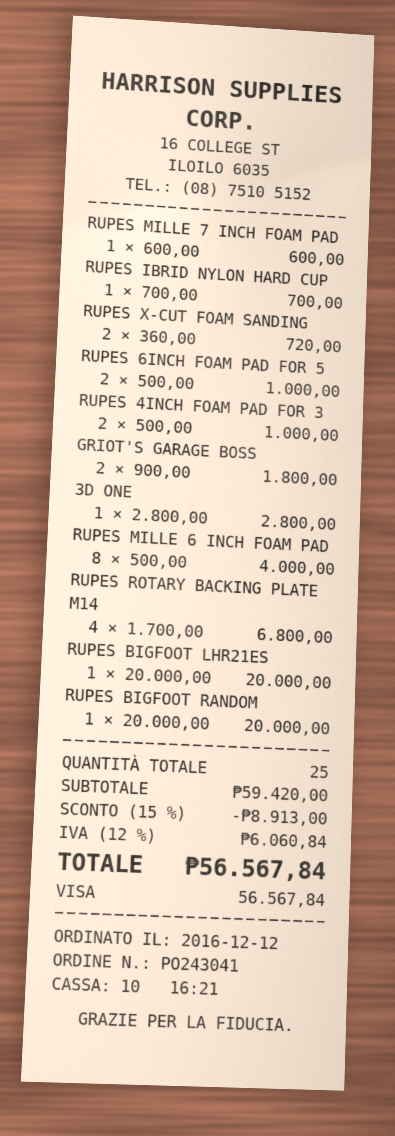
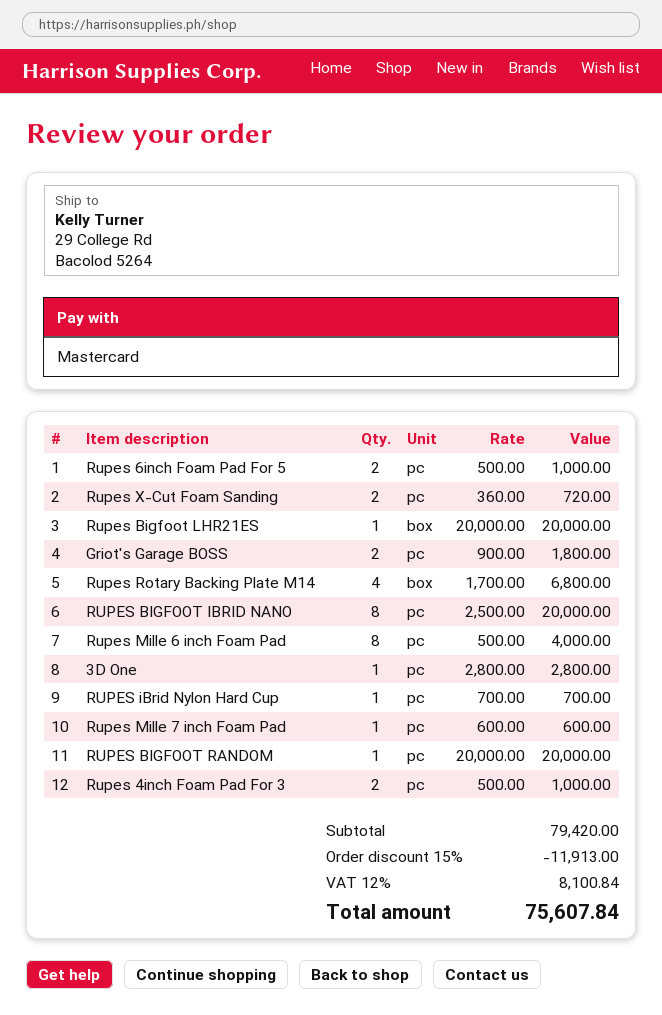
payment method: Visa -> Mastercard
RUPES BIGFOOT IBRID NANO: none -> 8 x 2500.00 = 20000.00
subtotal: 59420.00 -> 79420.00
discount: 15% = 8913.00 -> 15% = 11913.00
tax: 12% = 6060.84 -> 12% = 8100.84
total: 56567.84 -> 75607.84

